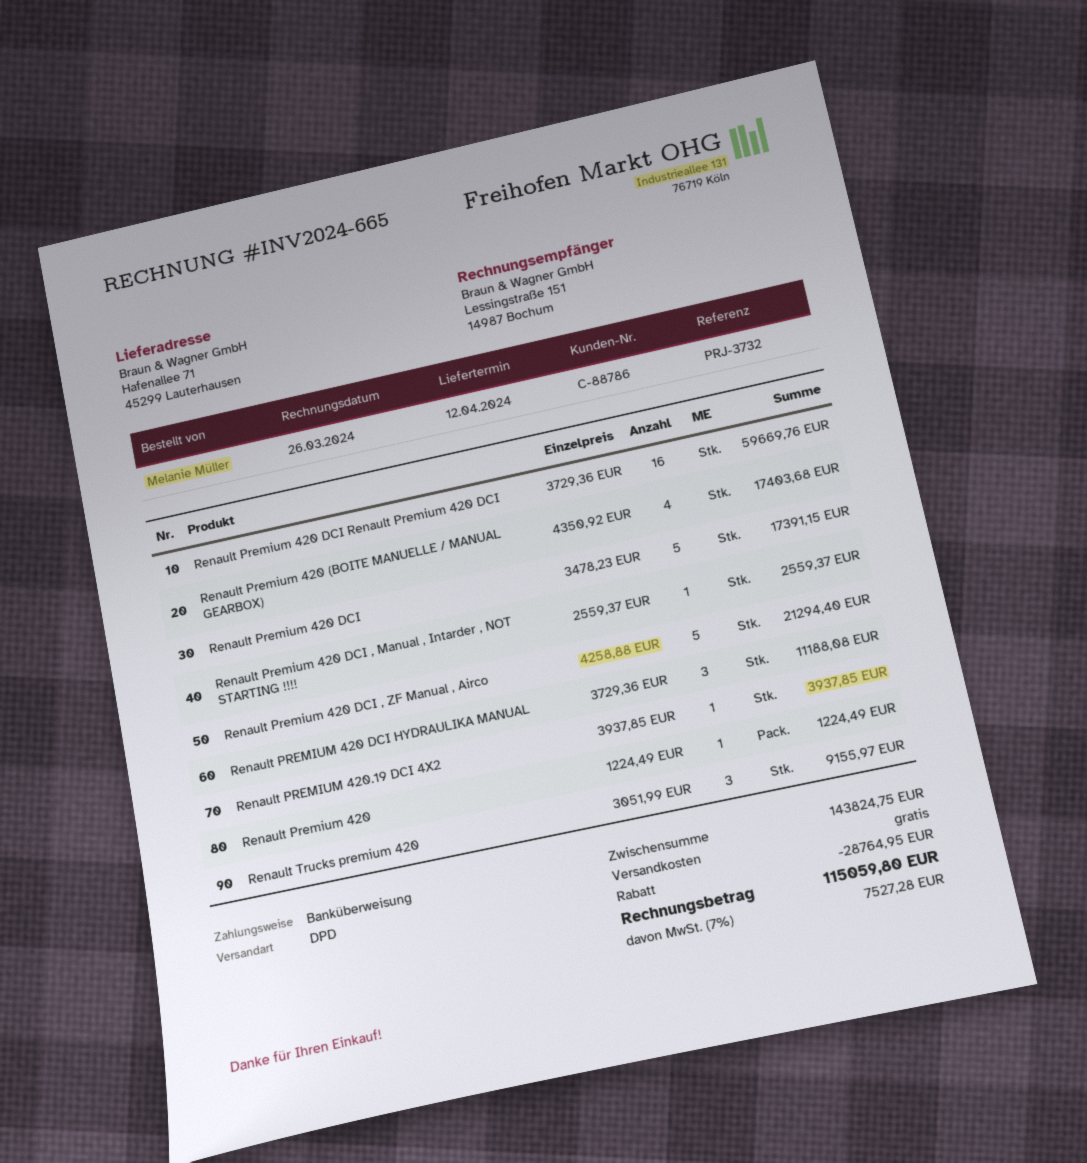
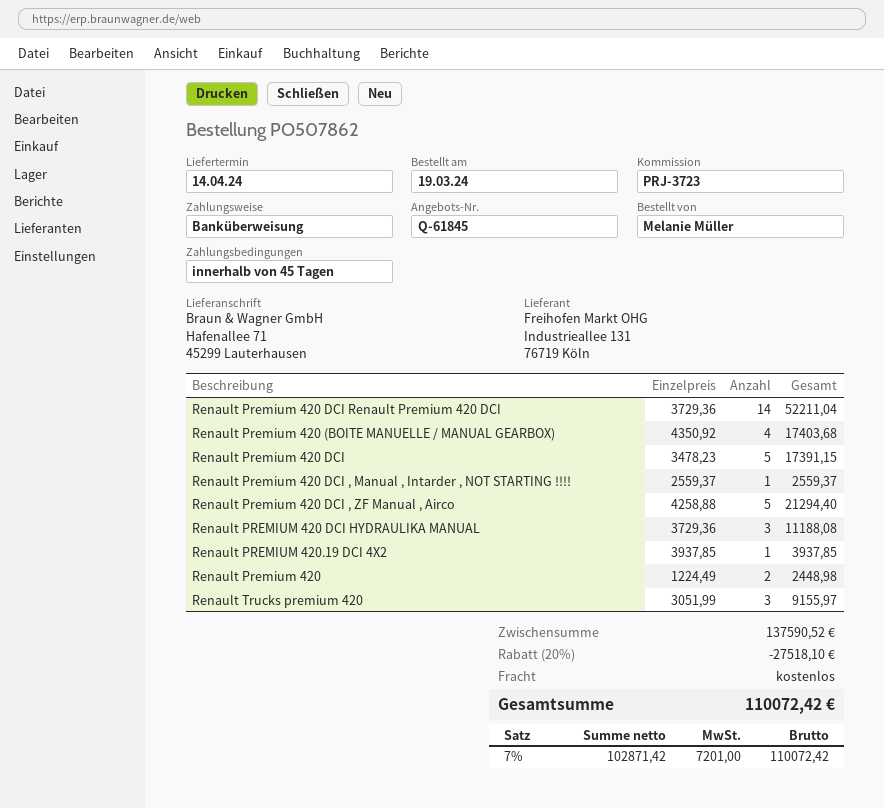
delivery date: 2024-04-12 -> 2024-04-14
reference: PRJ-3732 -> PRJ-3723
Renault Premium 420 DCI Renault Premium 420 DCI: 16 x 3729.36 = 59669.76 -> 14 x 3729.36 = 52211.04
Renault Premium 420: 1 x 1224.49 = 1224.49 -> 2 x 1224.49 = 2448.98
subtotal: 143824.75 -> 137590.52
discount: 28764.95 -> 27518.10
tax: 7% = 7527.28 -> 7% = 7201.00
total: 115059.80 -> 110072.42

